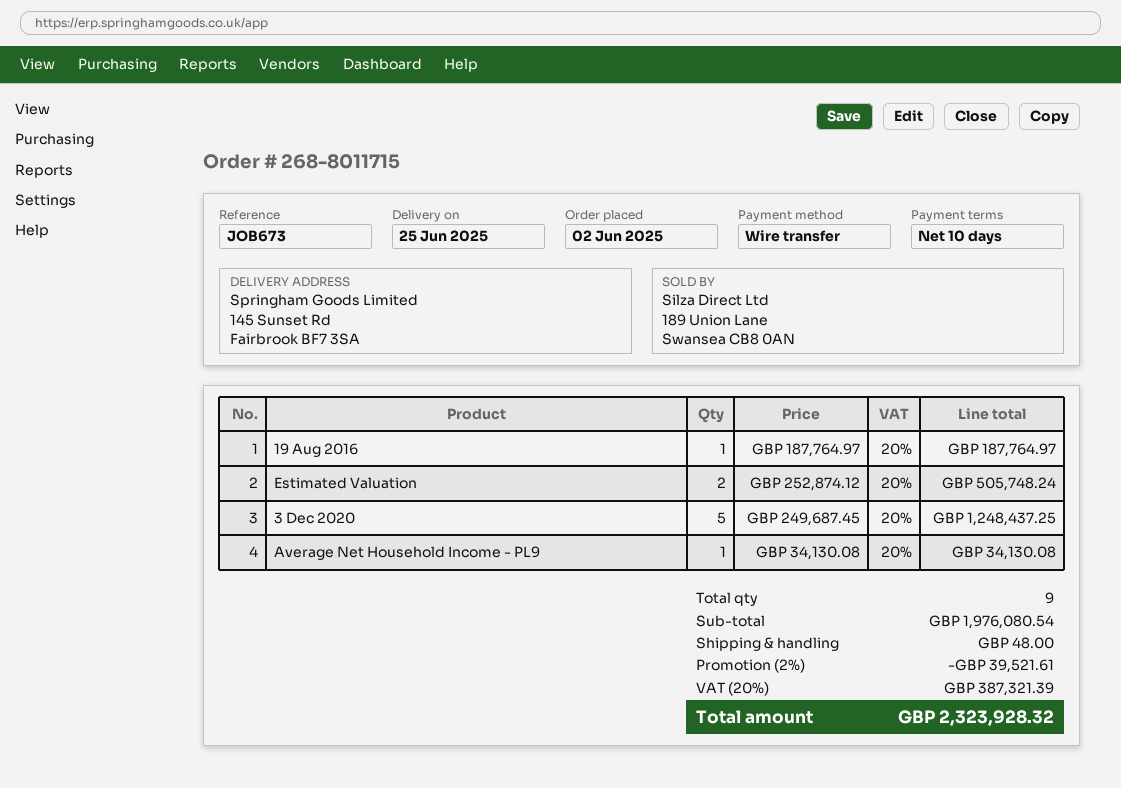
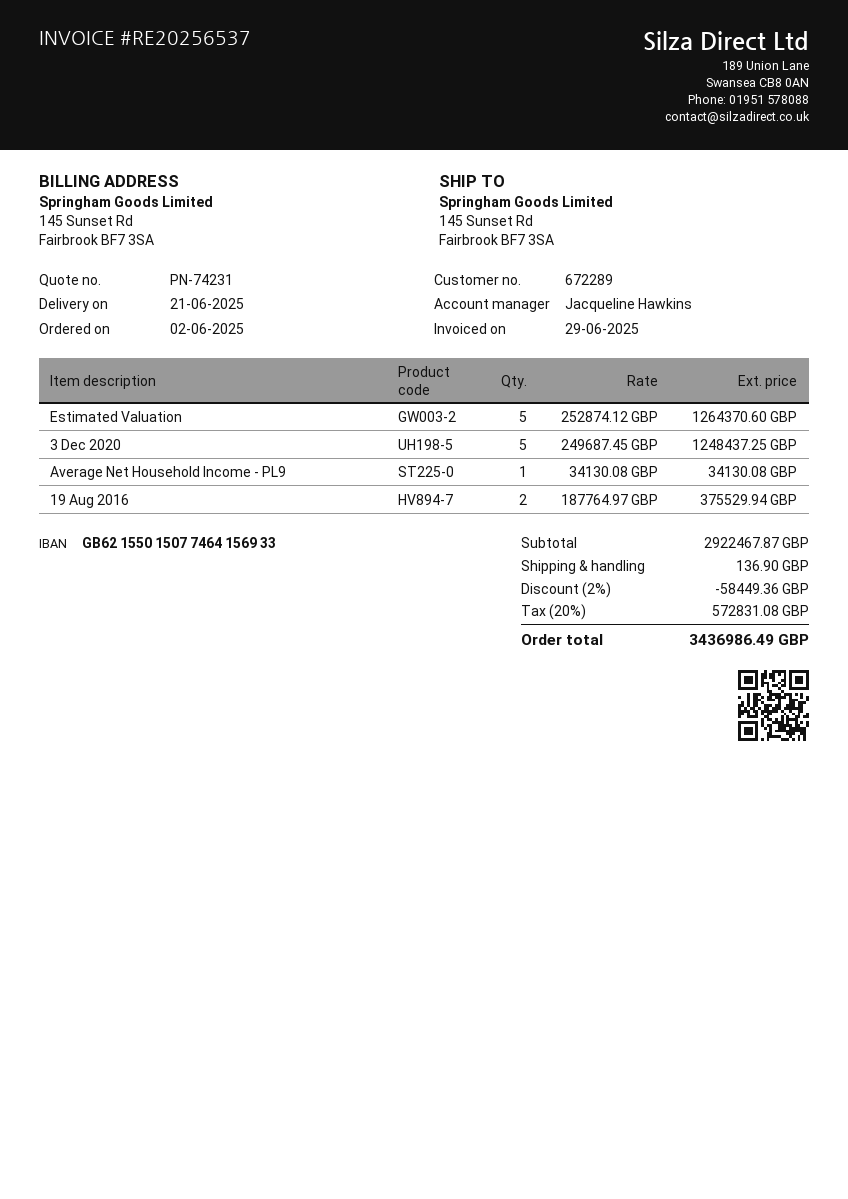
delivery date: 2025-06-25 -> 2025-06-21
19 Aug 2016: 1 x 187764.97 = 187764.97 -> 2 x 187764.97 = 375529.94
Estimated Valuation: 2 x 252874.12 = 505748.24 -> 5 x 252874.12 = 1264370.60
subtotal: 1976080.54 -> 2922467.87
discount: 2% = 39521.61 -> 2% = 58449.36
shipping: 48.00 -> 136.90
tax: 20% = 387321.39 -> 20% = 572831.08
total: 2323928.32 -> 3436986.49

